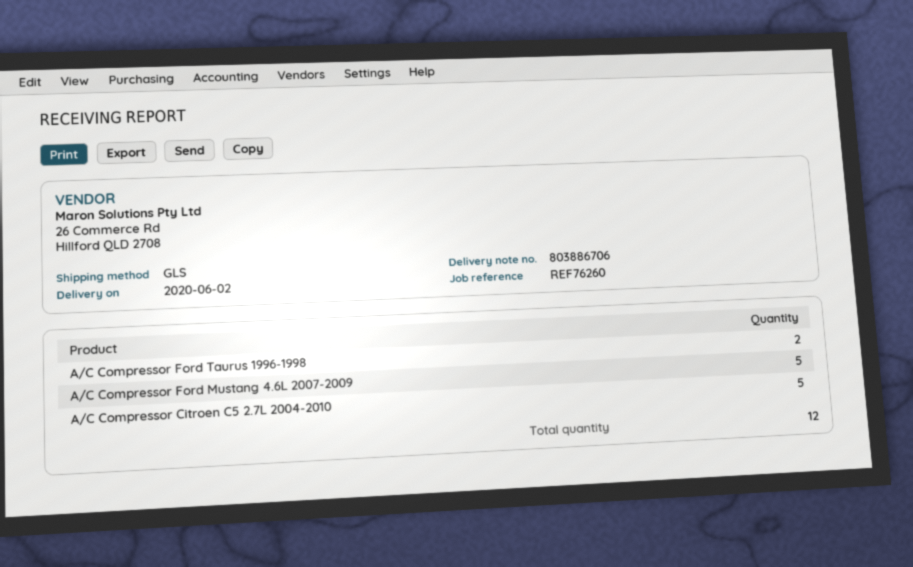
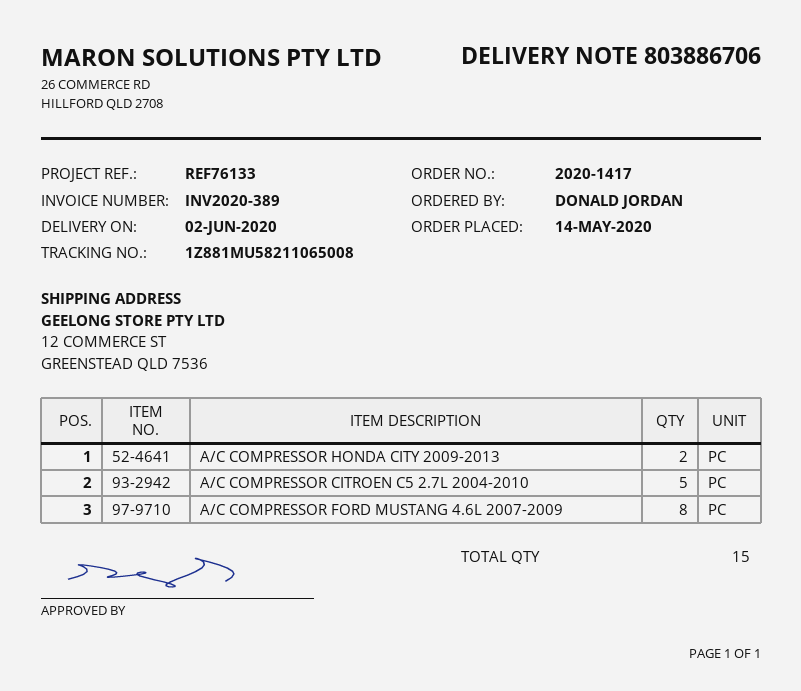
reference: REF76260 -> REF76133
A/C Compressor Ford Taurus 1996-1998: 2 -> none
A/C Compressor Ford Mustang 4.6L 2007-2009: 5 -> 8
A/C COMPRESSOR HONDA CITY 2009-2013: none -> 2
total quantity: 12 -> 15

